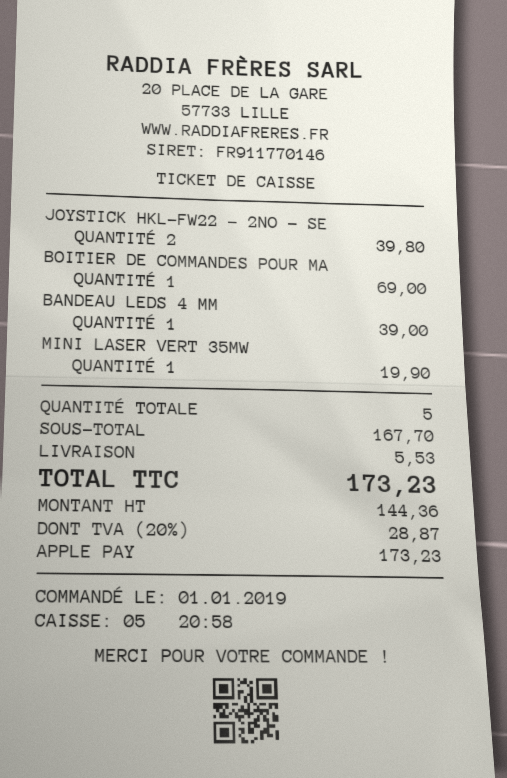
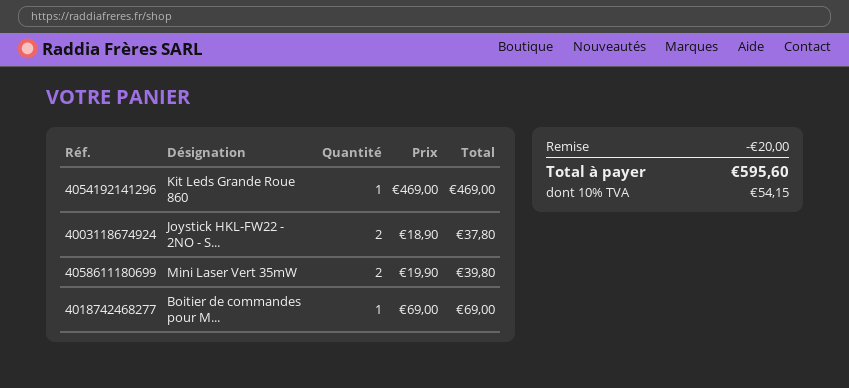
JOYSTICK HKL-FW22 - 2NO - SE: 2 for 39.80 -> 2 for 37.80
BANDEAU LEDS 4 MM: 1 for 39.00 -> none
MINI LASER VERT 35MW: 1 for 19.90 -> 2 for 39.80
Kit Leds Grande Roue 860: none -> 1 for 469.00
discount: none -> 20.00
shipping: 5.53 -> none
tax: 20% = 28.87 -> 10% = 54.15
total: 173.23 -> 595.60

